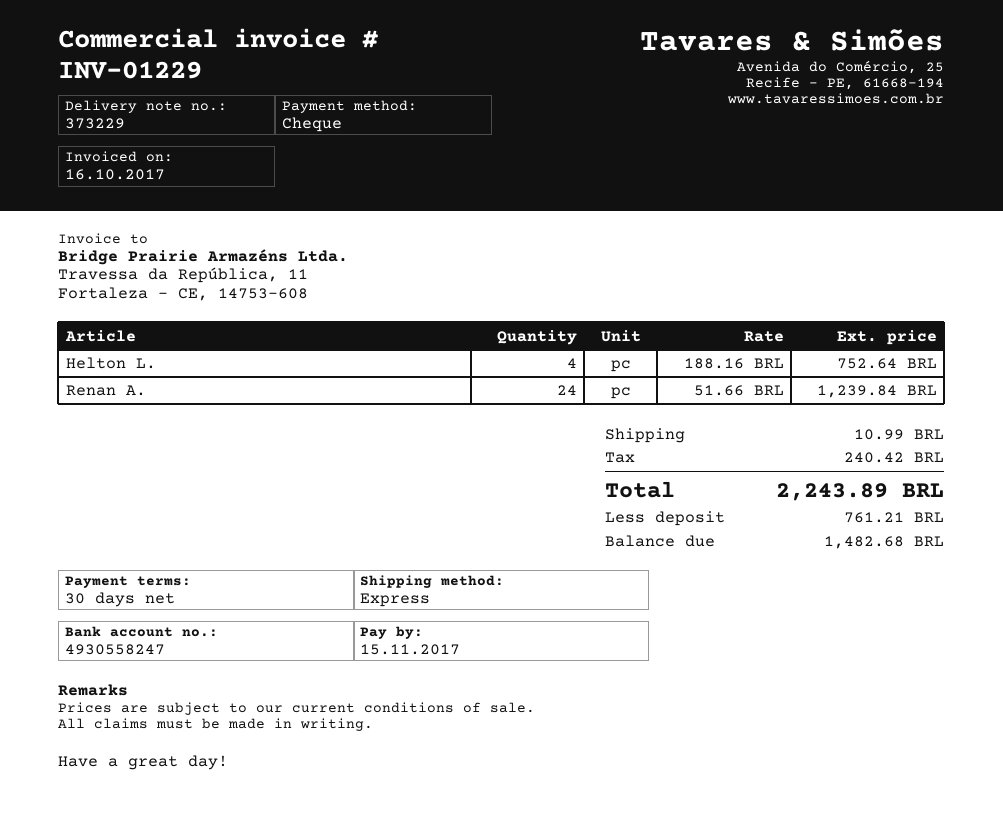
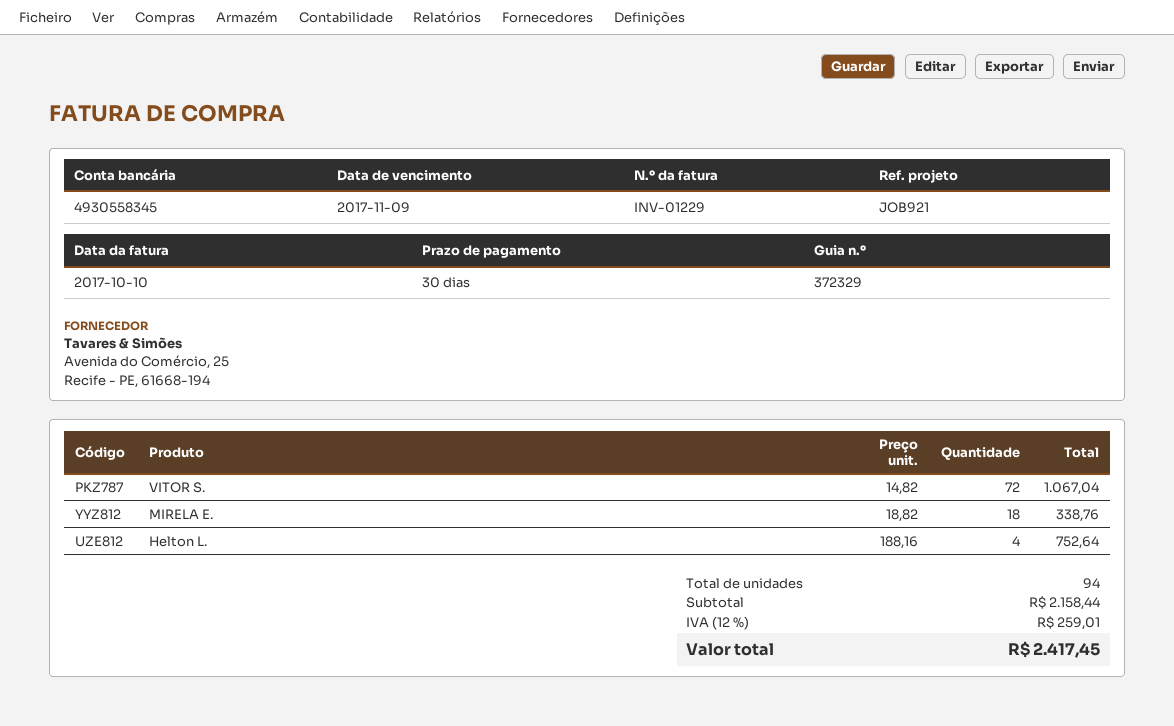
delivery note number: 373229 -> 372329
invoice date: 2017-10-16 -> 2017-10-10
due date: 2017-11-15 -> 2017-11-09
bank account: 4930558247 -> 4930558345
Renan A.: 24 x 51.66 = 1239.84 -> none
VITOR S.: none -> 72 x 14.82 = 1067.04
MIRELA E.: none -> 18 x 18.82 = 338.76
shipping: 10.99 -> none
tax: 240.42 -> 259.01
total: 2243.89 -> 2417.45

